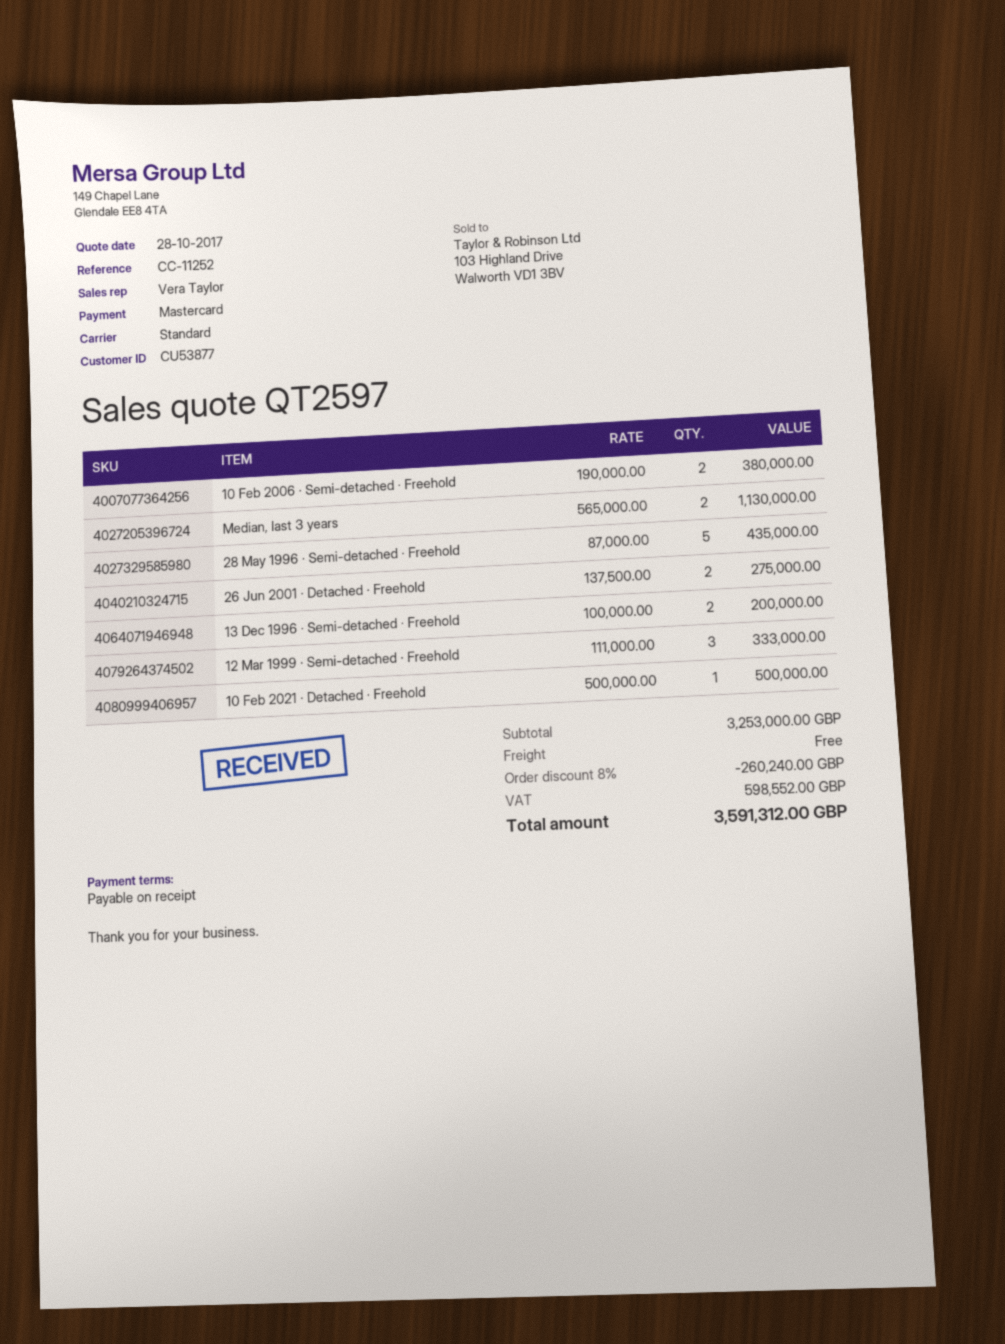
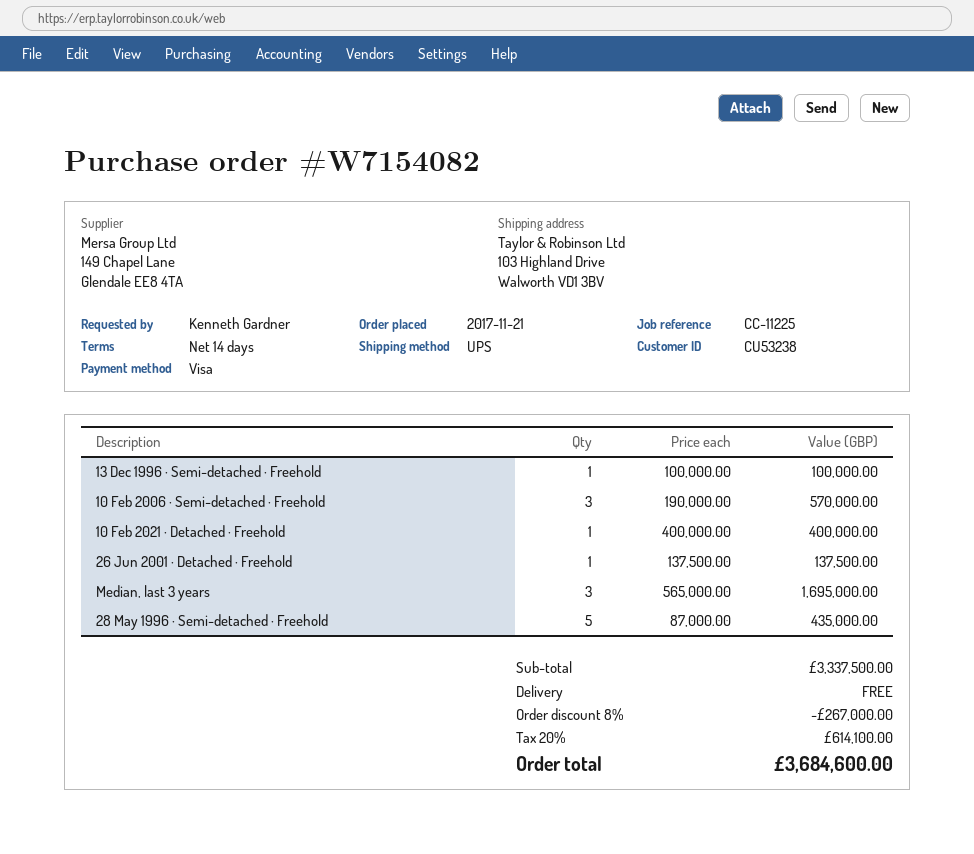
payment terms: on receipt -> 14 days
customer number: CU53877 -> CU53238
reference: CC-11252 -> CC-11225
payment method: Mastercard -> Visa
shipping method: standard -> UPS
10 Feb 2006 · Semi-detached · Freehold: 2 x 190000.00 = 380000.00 -> 3 x 190000.00 = 570000.00
Median, last 3 years: 2 x 565000.00 = 1130000.00 -> 3 x 565000.00 = 1695000.00
26 Jun 2001 · Detached · Freehold: 2 x 137500.00 = 275000.00 -> 1 x 137500.00 = 137500.00
13 Dec 1996 · Semi-detached · Freehold: 2 x 100000.00 = 200000.00 -> 1 x 100000.00 = 100000.00
12 Mar 1999 · Semi-detached · Freehold: 3 x 111000.00 = 333000.00 -> none
10 Feb 2021 · Detached · Freehold: 1 x 500000.00 = 500000.00 -> 1 x 400000.00 = 400000.00
subtotal: 3253000.00 -> 3337500.00
discount: 8% = 260240.00 -> 8% = 267000.00
tax: 598552.00 -> 614100.00
total: 3591312.00 -> 3684600.00

